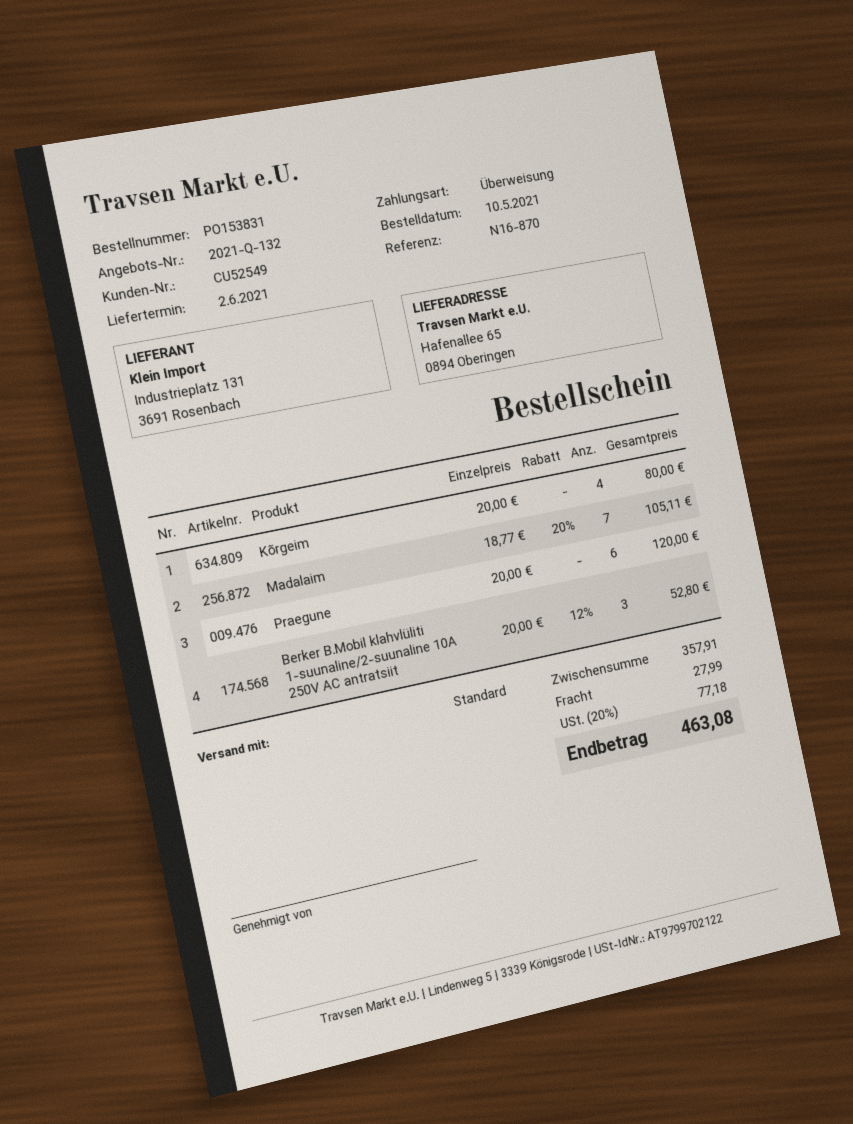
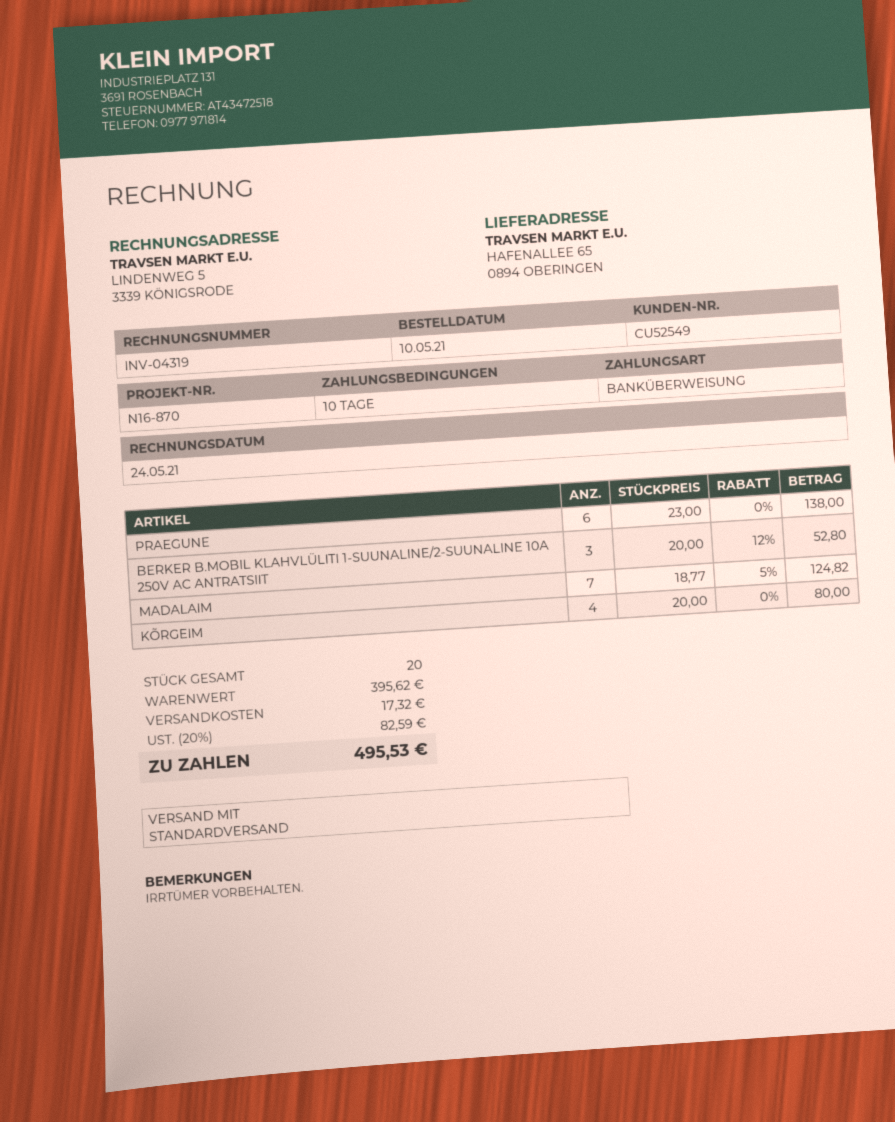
Madalaim: 7 x 18.77 - 20% = 105.11 -> 7 x 18.77 - 5% = 124.82
Praegune: 6 x 20.00 = 120.00 -> 6 x 23.00 = 138.00
subtotal: 357.91 -> 395.62
shipping: 27.99 -> 17.32
tax: 20% = 77.18 -> 20% = 82.59
total: 463.08 -> 495.53

